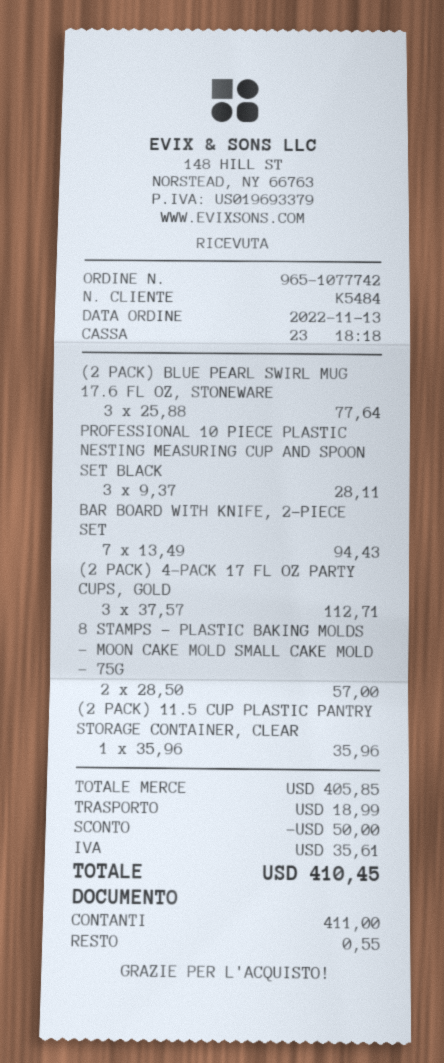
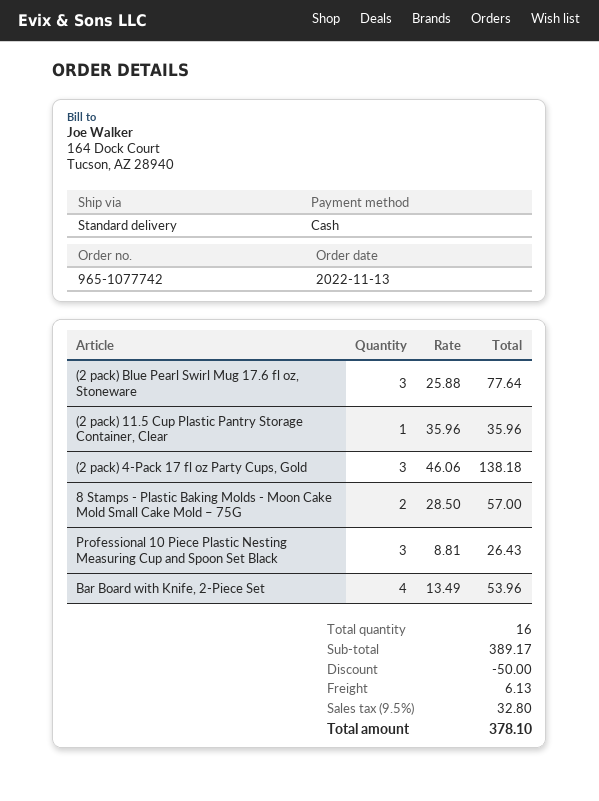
PROFESSIONAL 10 PIECE PLASTIC NESTING MEASURING CUP AND SPOON SET BLACK: 3 x 9.37 = 28.11 -> 3 x 8.81 = 26.43
BAR BOARD WITH KNIFE, 2-PIECE SET: 7 x 13.49 = 94.43 -> 4 x 13.49 = 53.96
(2 PACK) 4-PACK 17 FL OZ PARTY CUPS, GOLD: 3 x 37.57 = 112.71 -> 3 x 46.06 = 138.18
subtotal: 405.85 -> 389.17
shipping: 18.99 -> 6.13
tax: 35.61 -> 32.80
total: 410.45 -> 378.10

